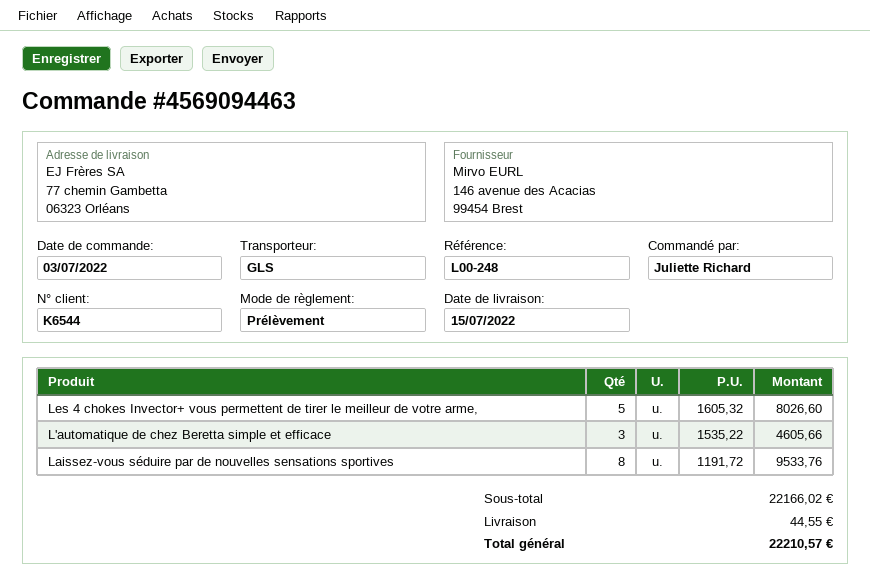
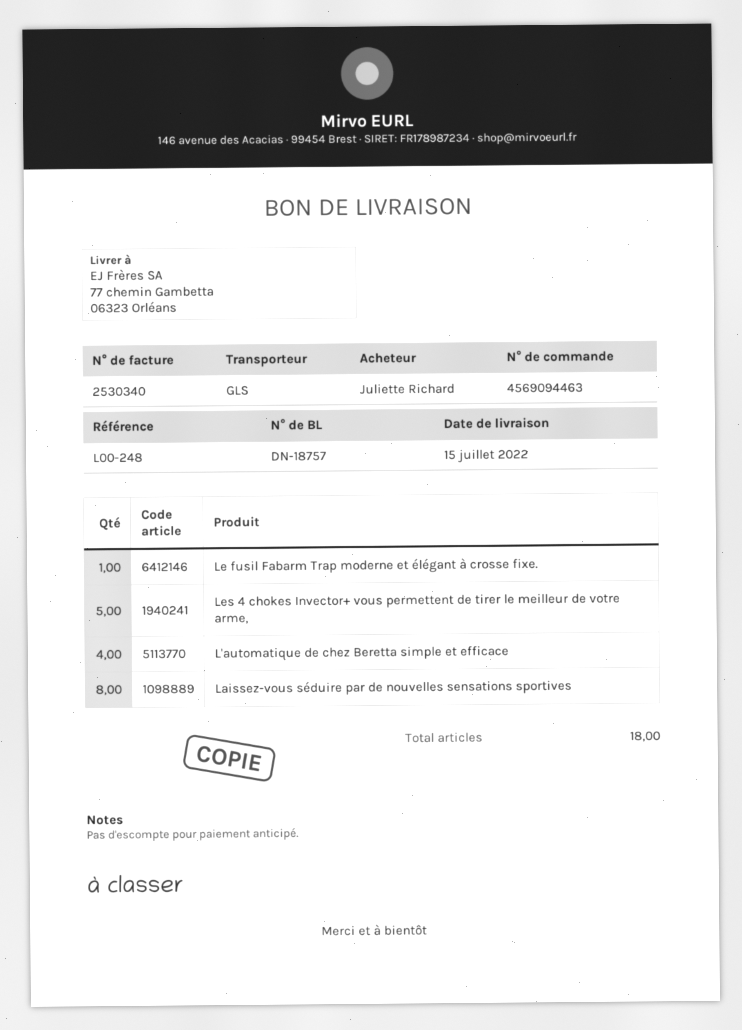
L'automatique de chez Beretta simple et efficace: 3 -> 4
Le fusil Fabarm Trap moderne et élégant à crosse fixe.: none -> 1

